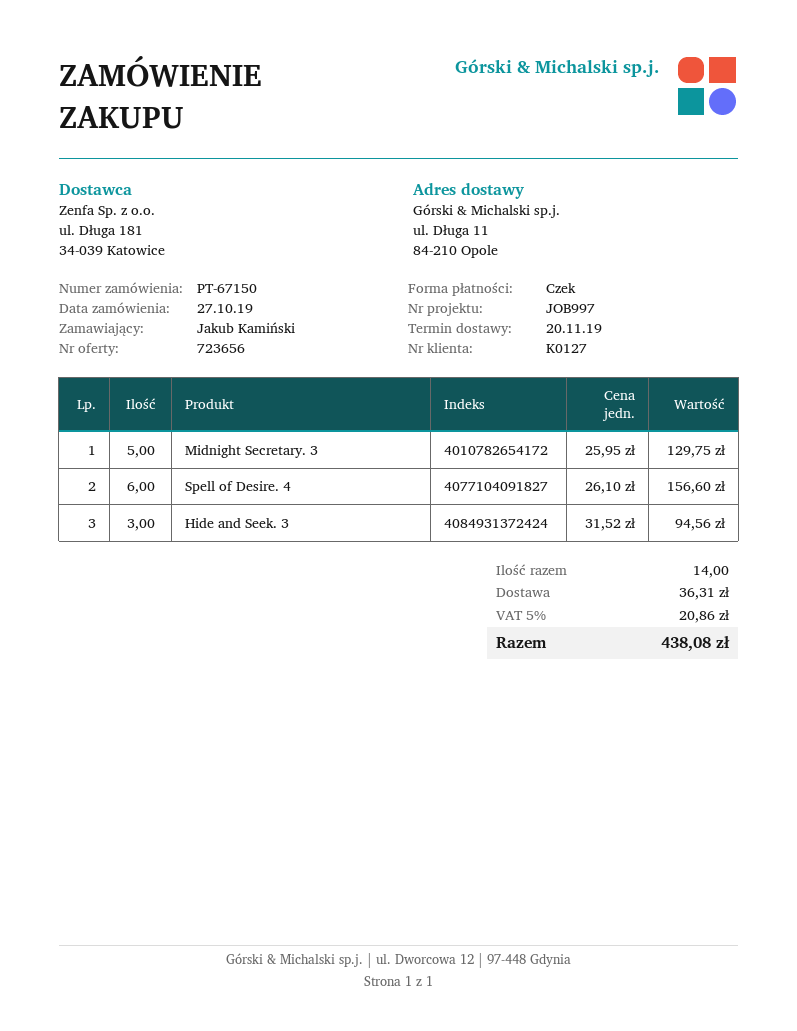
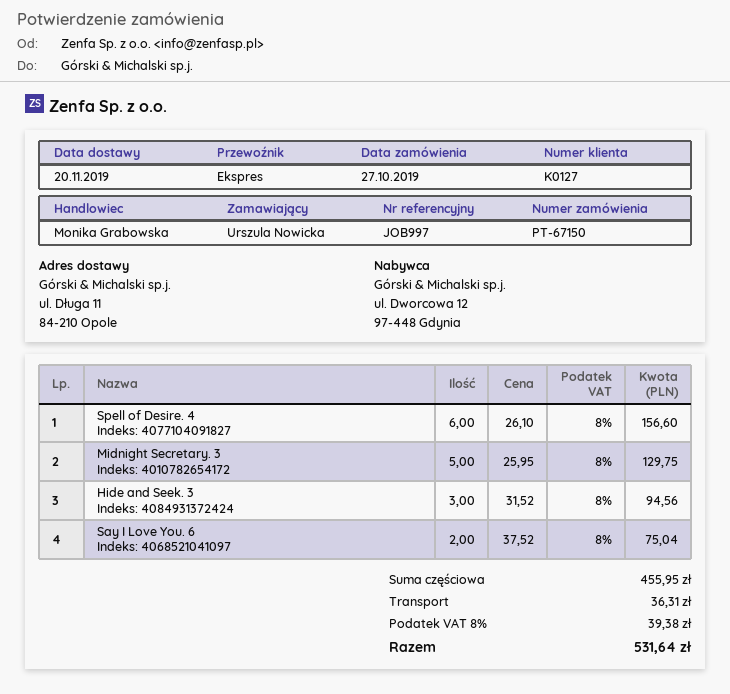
ordered by: Jakub Kamiński -> Urszula Nowicka
Say I Love You. 6: none -> 2 x 37.52 = 75.04
tax: 5% = 20.86 -> 8% = 39.38
total: 438.08 -> 531.64

